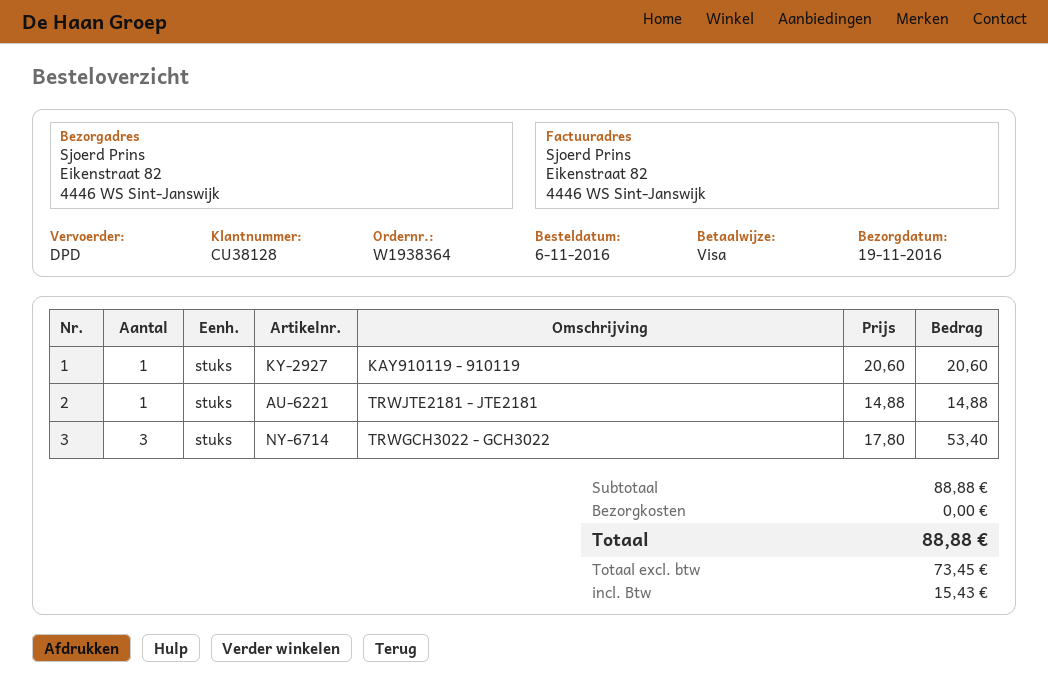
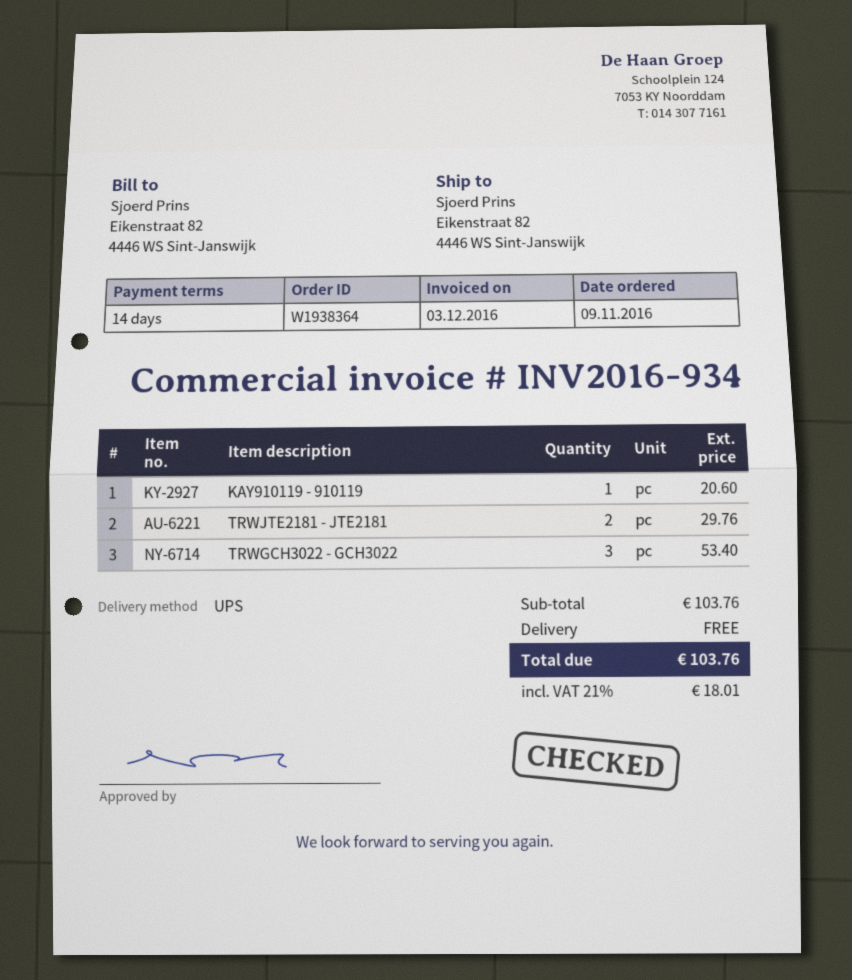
order date: 2016-11-06 -> 2016-11-09
shipping method: DPD -> UPS
TRWJTE2181 - JTE2181: 1 for 14.88 -> 2 for 29.76
subtotal: 88.88 -> 103.76
tax: 15.43 -> 18.01
total: 88.88 -> 103.76

